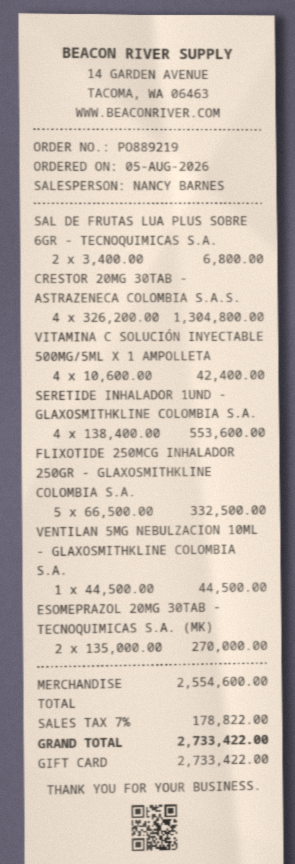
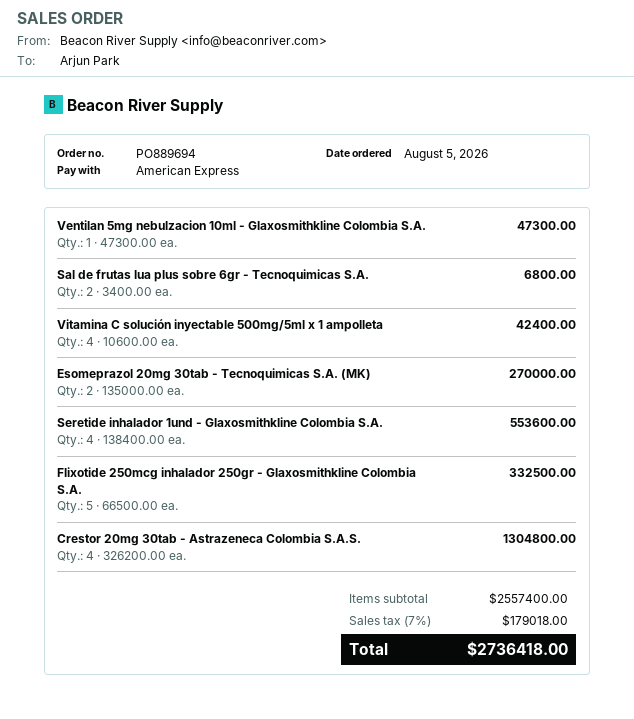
order number: PO889219 -> PO889694
payment method: gift card -> American Express
VENTILAN 5MG NEBULZACION 10ML - GLAXOSMITHKLINE COLOMBIA S.A.: 1 x 44500.00 = 44500.00 -> 1 x 47300.00 = 47300.00
subtotal: 2554600.00 -> 2557400.00
tax: 7% = 178822.00 -> 7% = 179018.00
total: 2733422.00 -> 2736418.00

